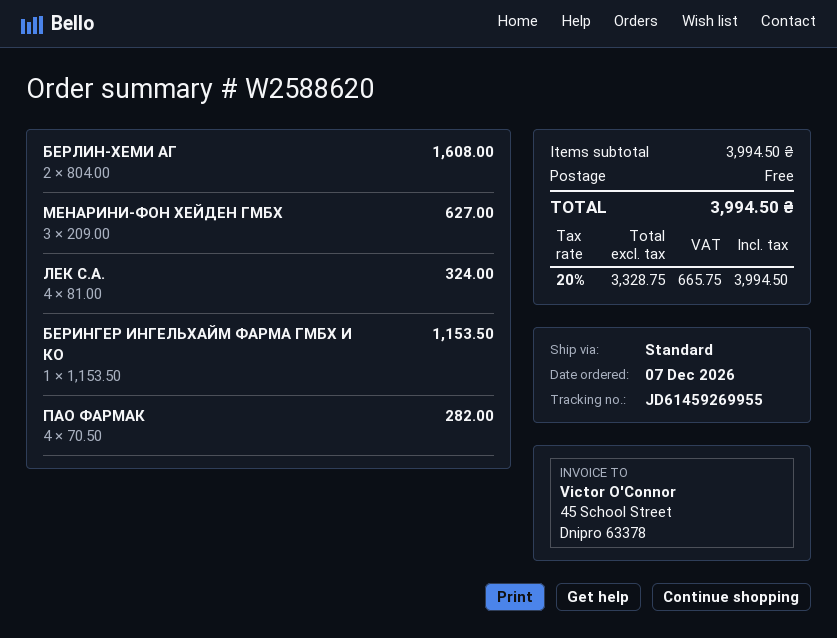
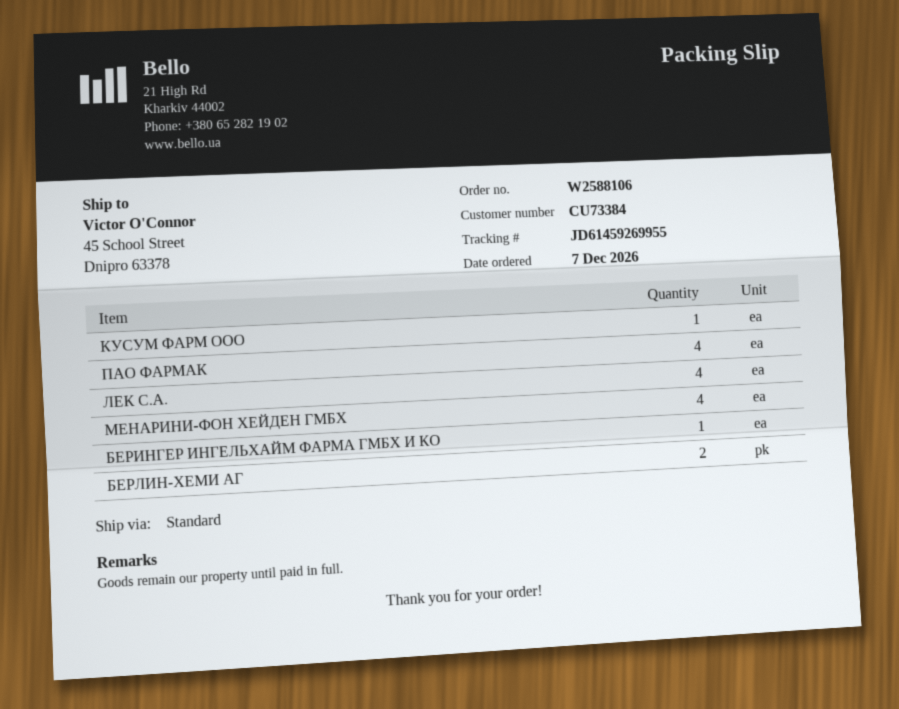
order number: W2588620 -> W2588106
МЕНАРИНИ-ФОН ХЕЙДЕН ГМБХ: 3 -> 4
КУСУМ ФАРМ ООО: none -> 1

